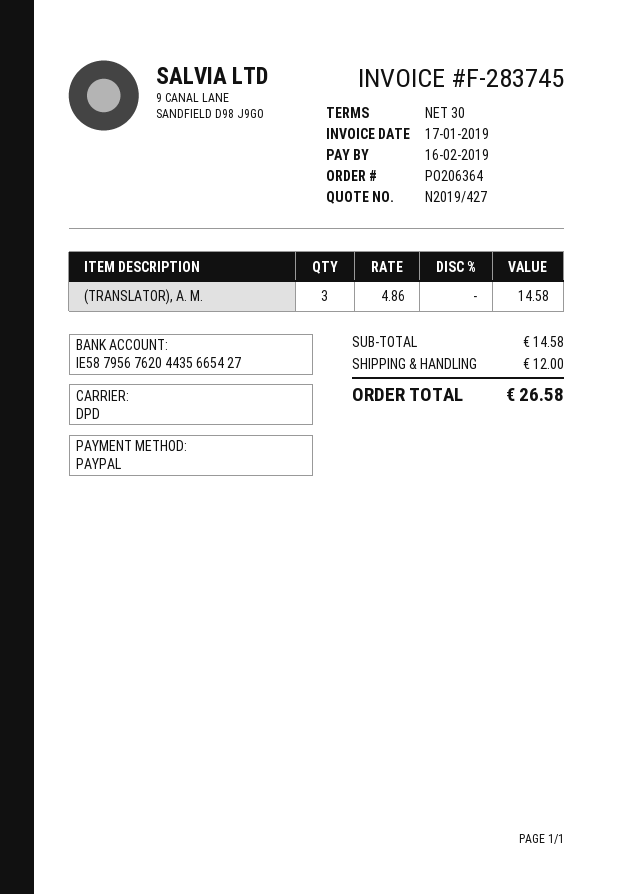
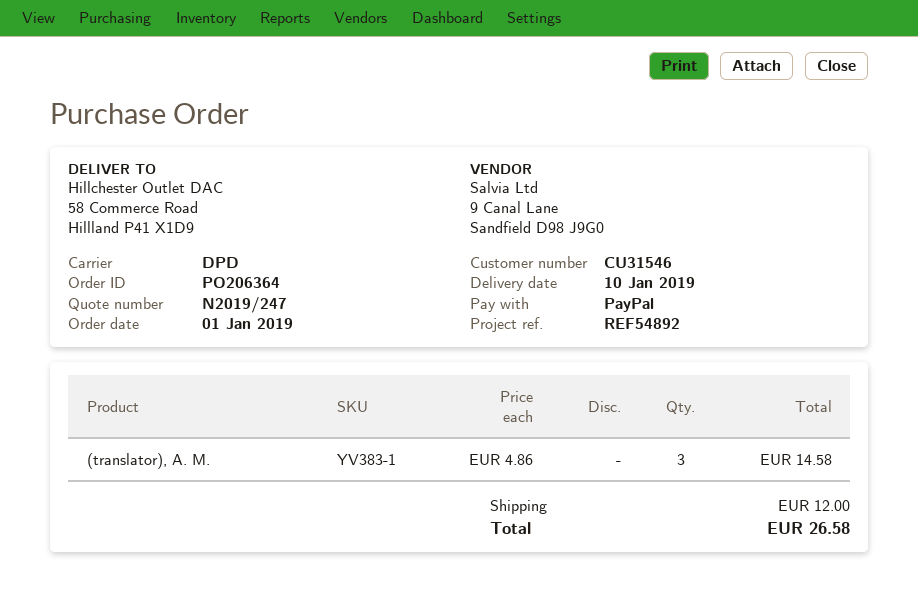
quote number: N2019/427 -> N2019/247

